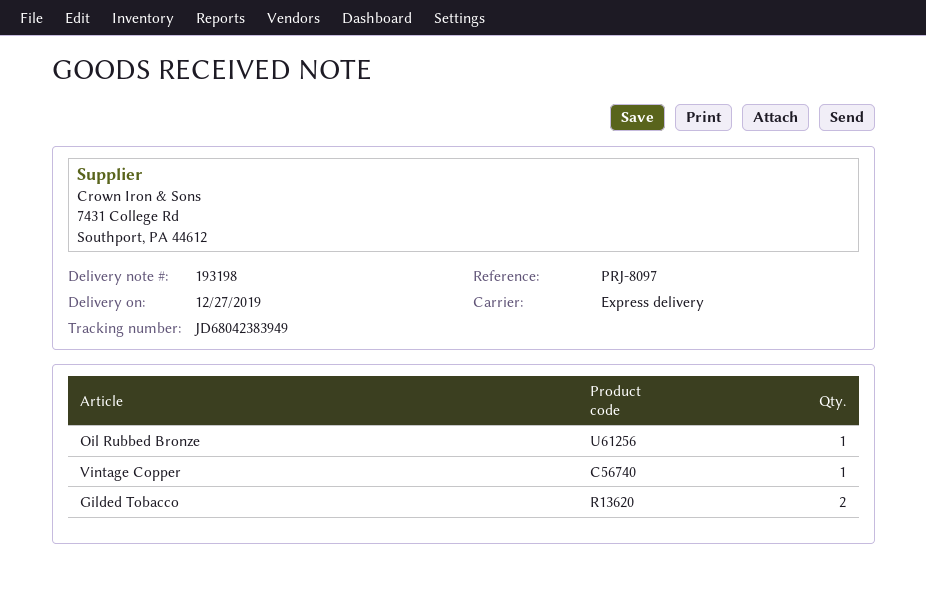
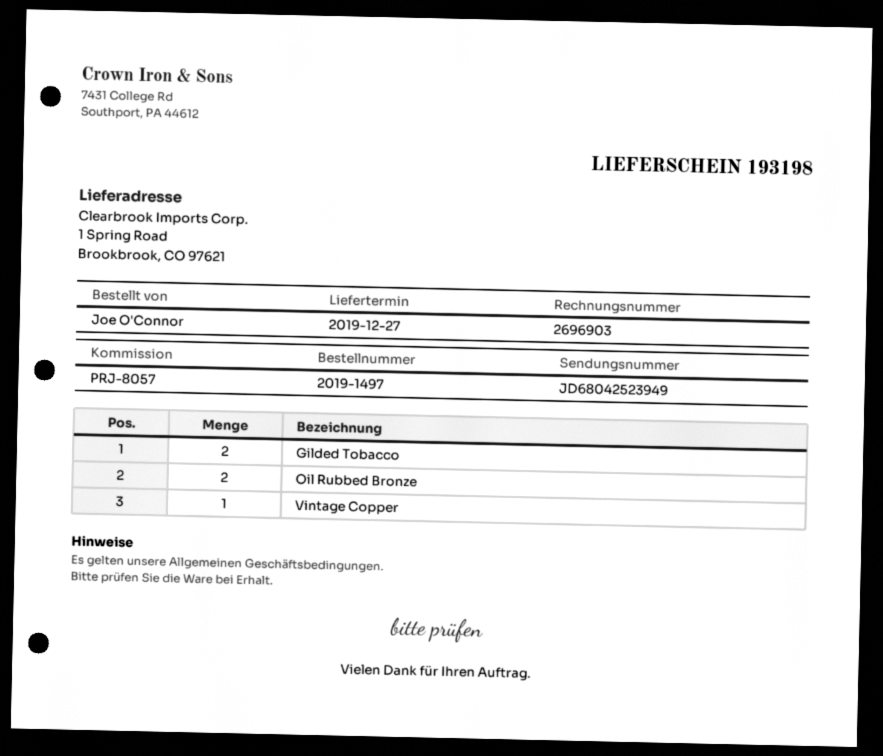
reference: PRJ-8097 -> PRJ-8057
tracking number: JD68042383949 -> JD68042523949
Oil Rubbed Bronze: 1 -> 2

